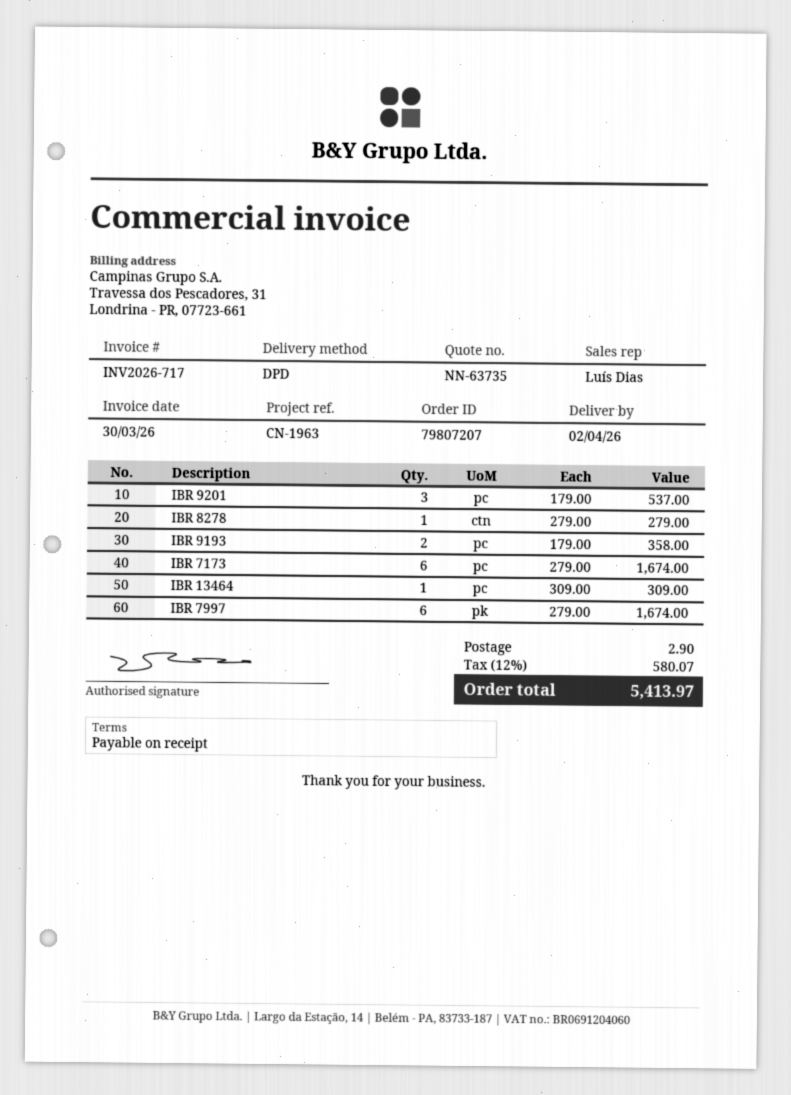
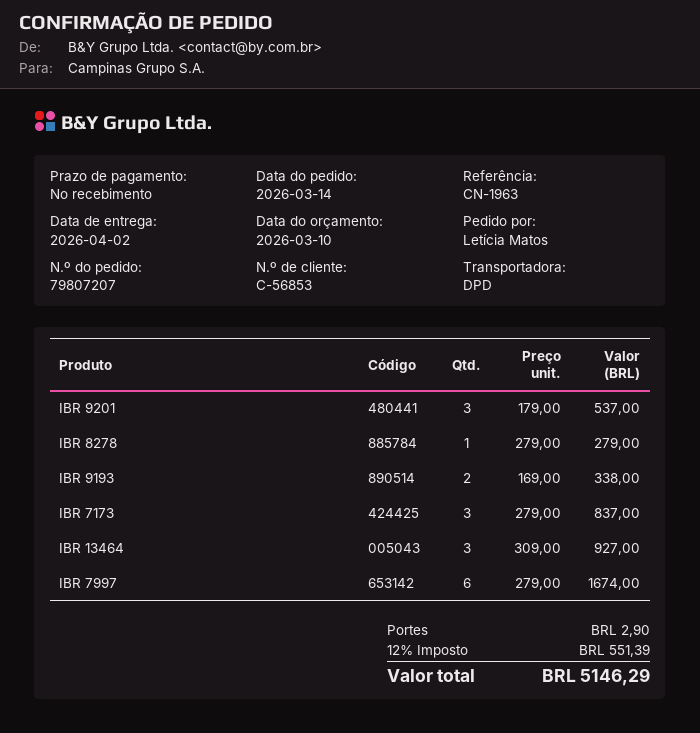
IBR 9193: 2 x 179.00 = 358.00 -> 2 x 169.00 = 338.00
IBR 7173: 6 x 279.00 = 1674.00 -> 3 x 279.00 = 837.00
IBR 13464: 1 x 309.00 = 309.00 -> 3 x 309.00 = 927.00
tax: 12% = 580.07 -> 12% = 551.39
total: 5413.97 -> 5146.29

